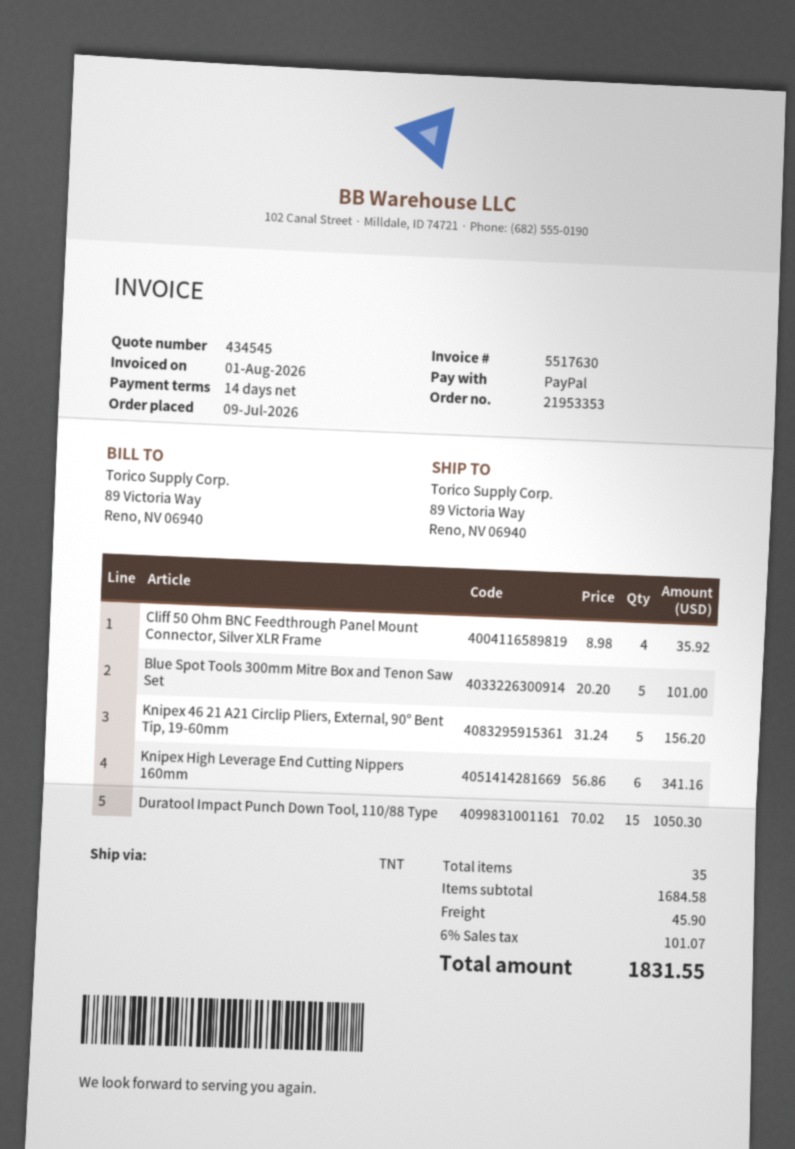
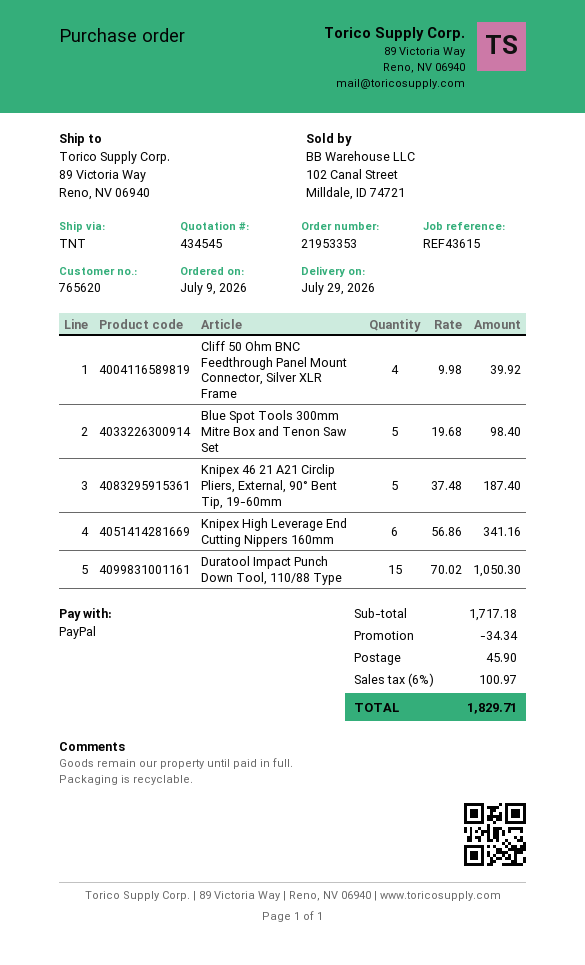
Cliff 50 Ohm BNC Feedthrough Panel Mount Connector, Silver XLR Frame: 4 x 8.98 = 35.92 -> 4 x 9.98 = 39.92
Blue Spot Tools 300mm Mitre Box and Tenon Saw Set: 5 x 20.20 = 101.00 -> 5 x 19.68 = 98.40
Knipex 46 21 A21 Circlip Pliers, External, 90° Bent Tip, 19-60mm: 5 x 31.24 = 156.20 -> 5 x 37.48 = 187.40
subtotal: 1684.58 -> 1717.18
discount: none -> 34.34
tax: 6% = 101.07 -> 6% = 100.97
total: 1831.55 -> 1829.71

